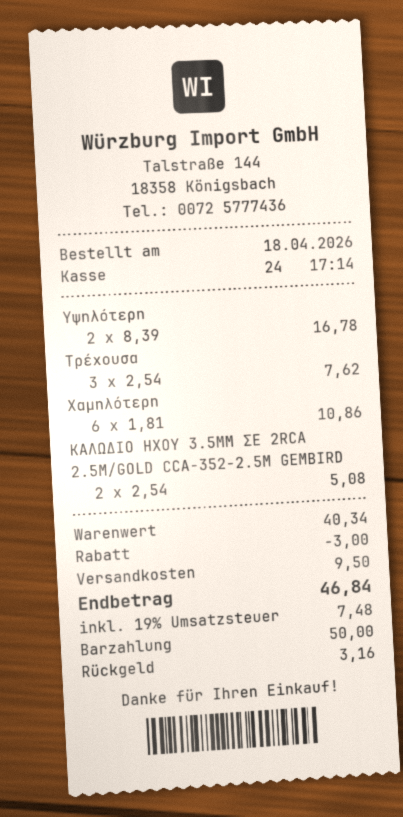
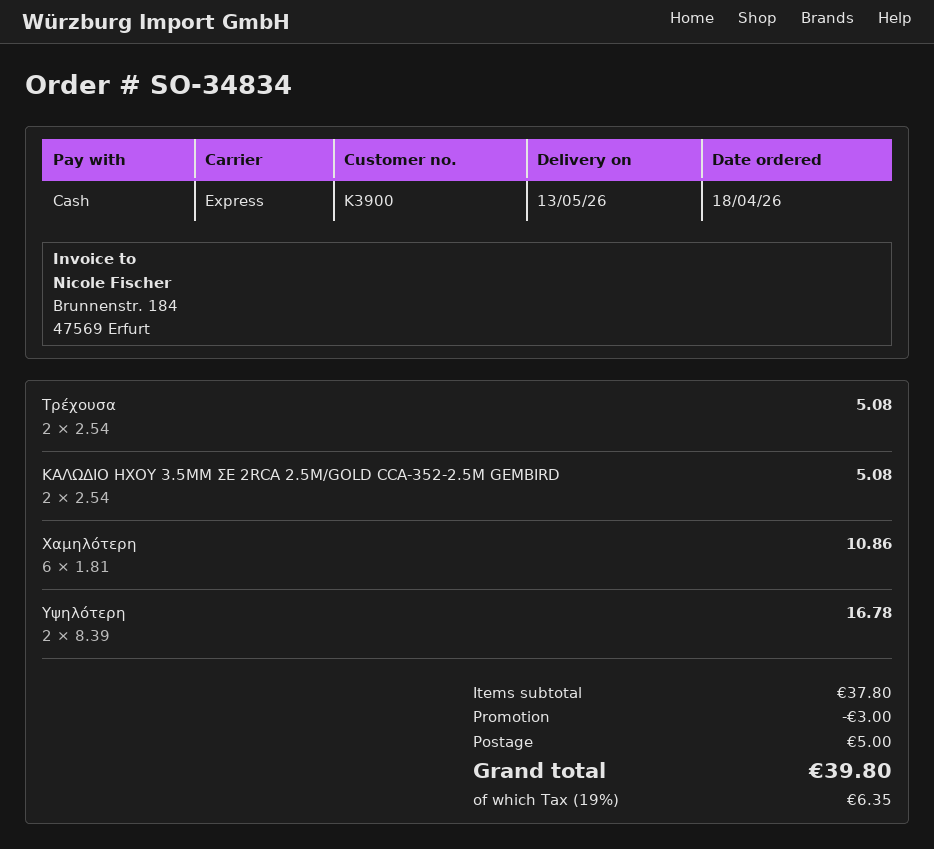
Τρέχουσα: 3 x 2.54 = 7.62 -> 2 x 2.54 = 5.08
subtotal: 40.34 -> 37.80
shipping: 9.50 -> 5.00
tax: 19% = 7.48 -> 19% = 6.35
total: 46.84 -> 39.80

